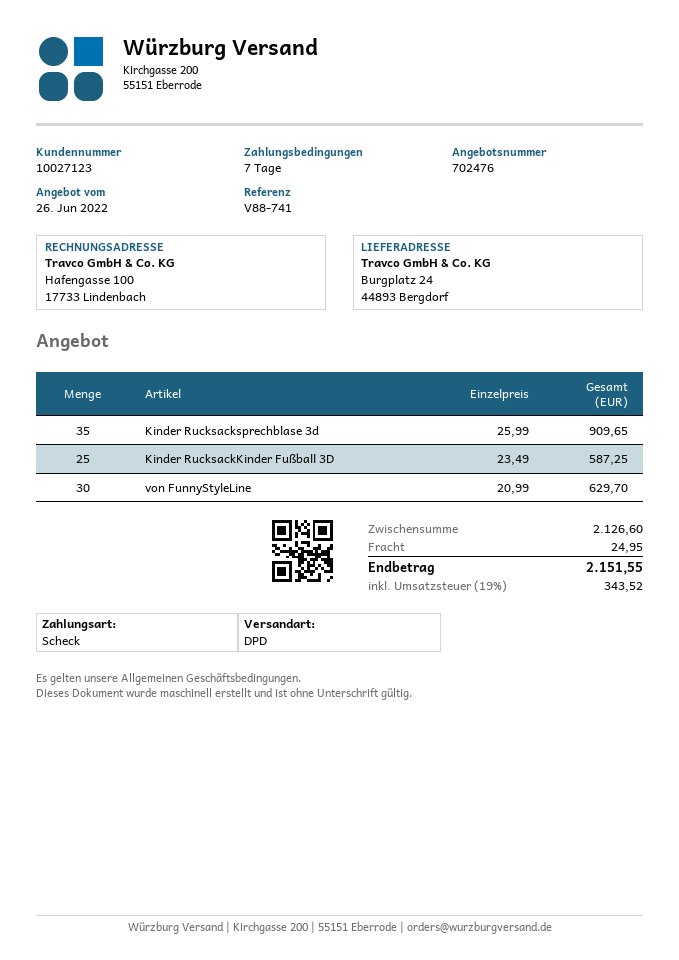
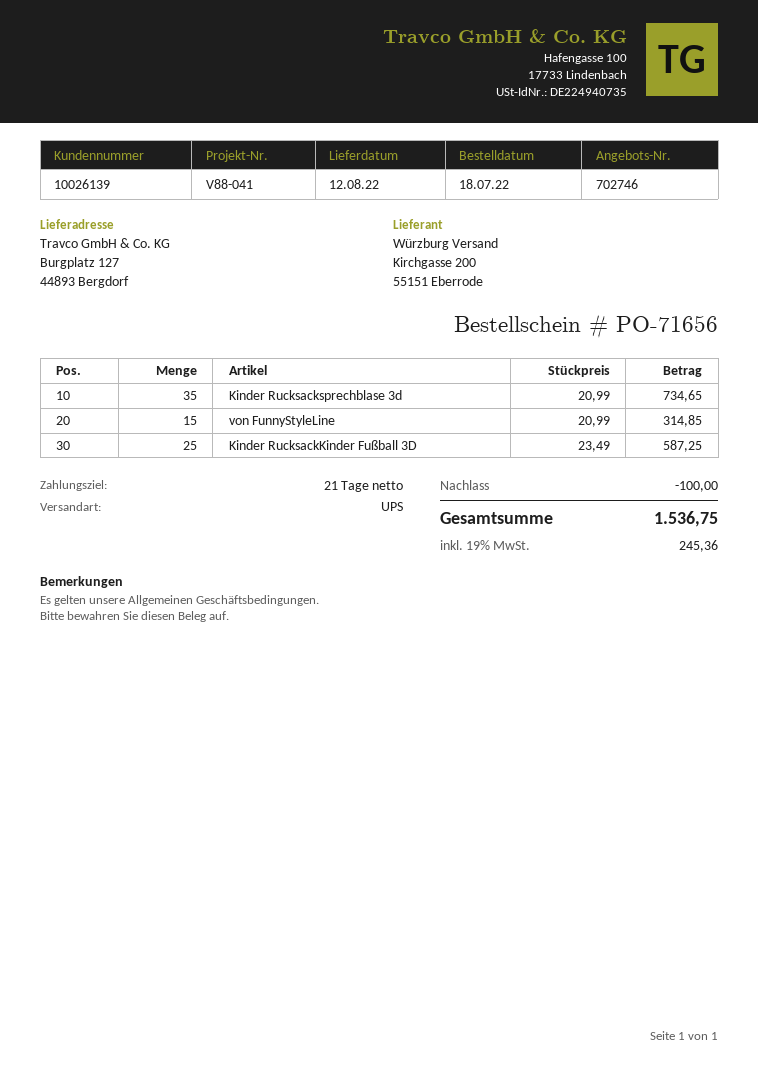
quote number: 702476 -> 702746
payment terms: 7 days -> 21 days
customer number: 10027123 -> 10026139
reference: V88-741 -> V88-041
shipping method: DPD -> UPS
ship to: Burgplatz 24, 44893 Bergdorf -> Burgplatz 127, 44893 Bergdorf
Kinder Rucksacksprechblase 3d: 35 x 25.99 = 909.65 -> 35 x 20.99 = 734.65
von FunnyStyleLine: 30 x 20.99 = 629.70 -> 15 x 20.99 = 314.85
discount: none -> 100.00
shipping: 24.95 -> none
tax: 19% = 343.52 -> 19% = 245.36
total: 2151.55 -> 1536.75

